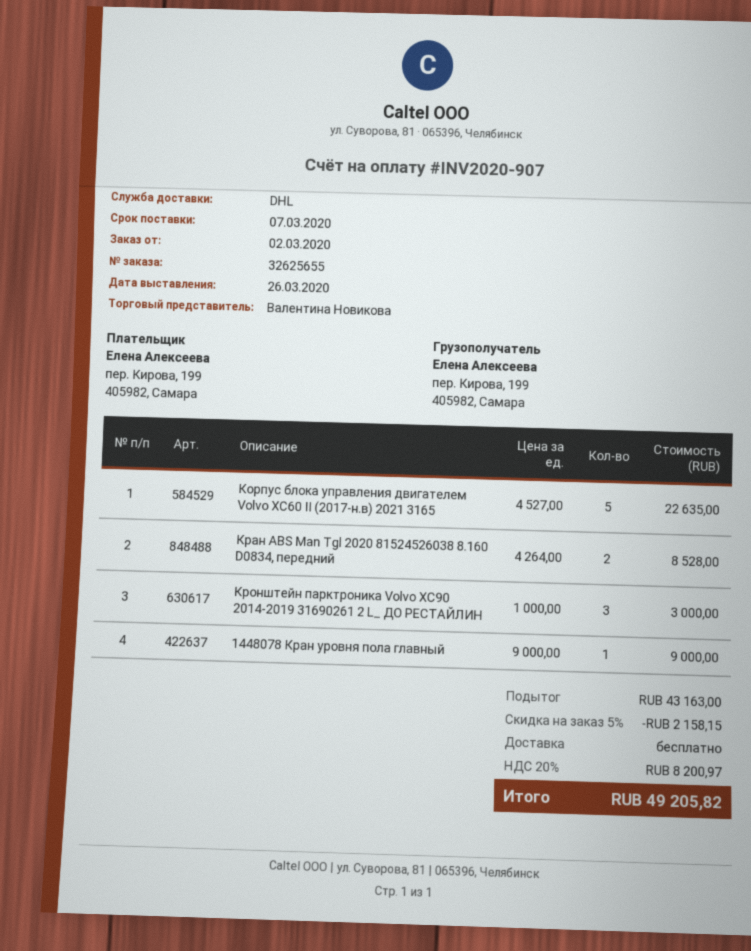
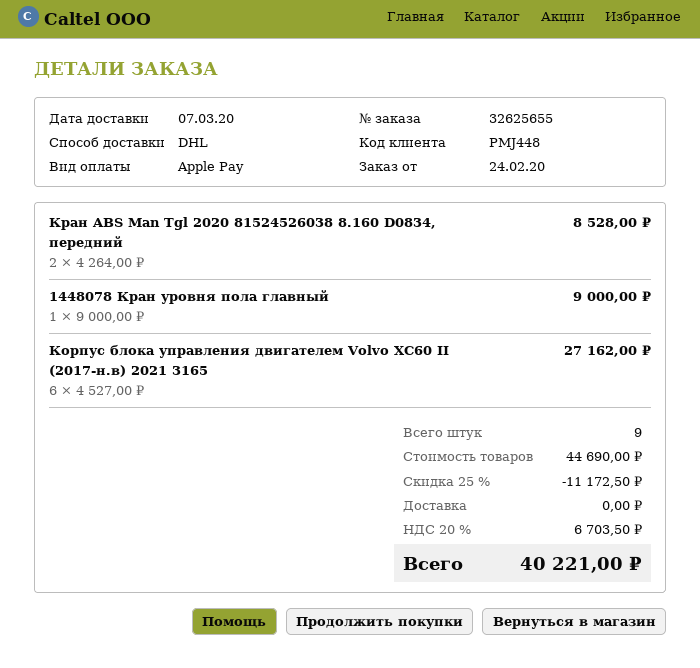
order date: 2020-03-02 -> 2020-02-24
Корпус блока управления двигателем Volvo XC60 II (2017-н.в) 2021 3165: 5 x 4527.00 = 22635.00 -> 6 x 4527.00 = 27162.00
Кронштейн парктроника Volvo XC90 2014-2019 31690261 2 L_ ДО РЕСТАЙЛИН: 3 x 1000.00 = 3000.00 -> none
subtotal: 43163.00 -> 44690.00
discount: 5% = 2158.15 -> 25% = 11172.50
tax: 20% = 8200.97 -> 20% = 6703.50
total: 49205.82 -> 40221.00

